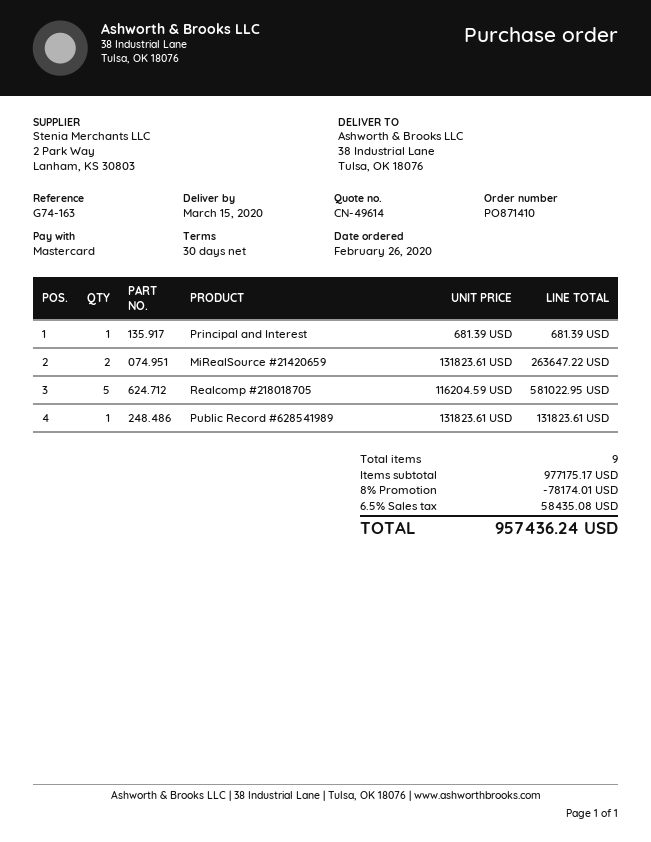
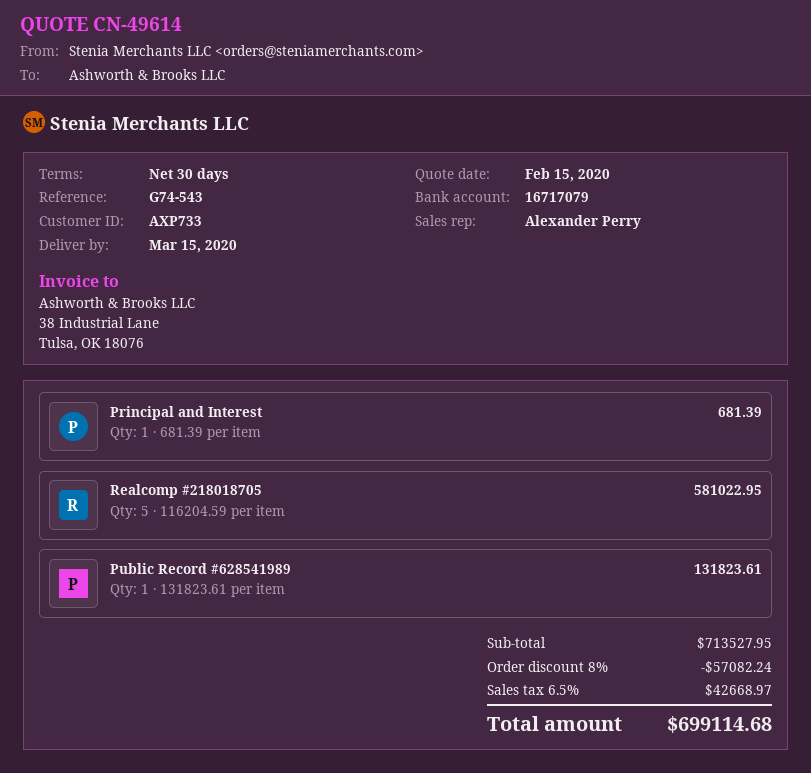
reference: G74-163 -> G74-543
MiRealSource #21420659: 2 x 131823.61 = 263647.22 -> none
subtotal: 977175.17 -> 713527.95
discount: 8% = 78174.01 -> 8% = 57082.24
tax: 6.5% = 58435.08 -> 6.5% = 42668.97
total: 957436.24 -> 699114.68

